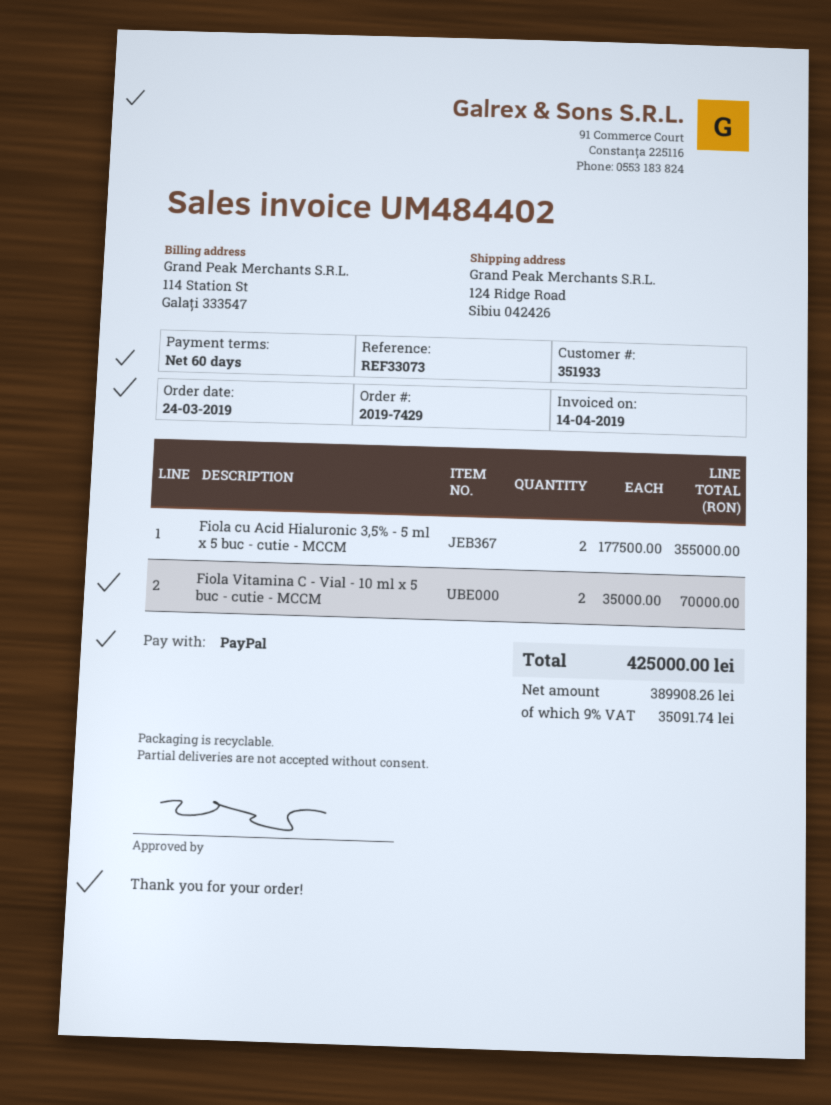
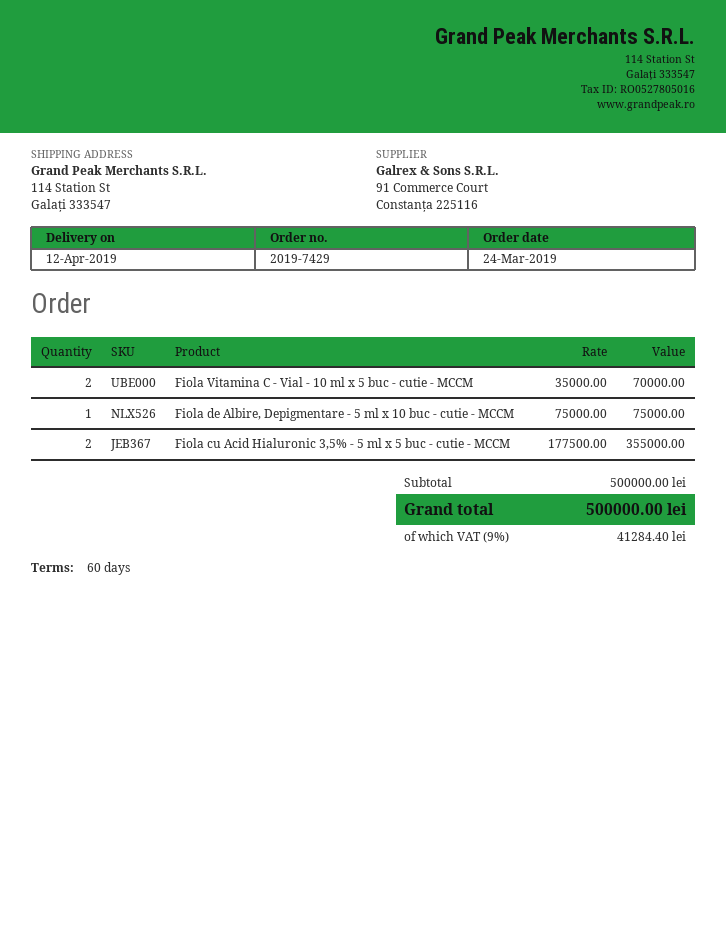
ship to: 124 Ridge Road, Sibiu 042426 -> 114 Station St, Galați 333547
Fiola de Albire, Depigmentare - 5 ml x 10 buc - cutie - MCCM: none -> 1 x 75000.00 = 75000.00
tax: 9% = 35091.74 -> 9% = 41284.40
total: 425000.00 -> 500000.00

